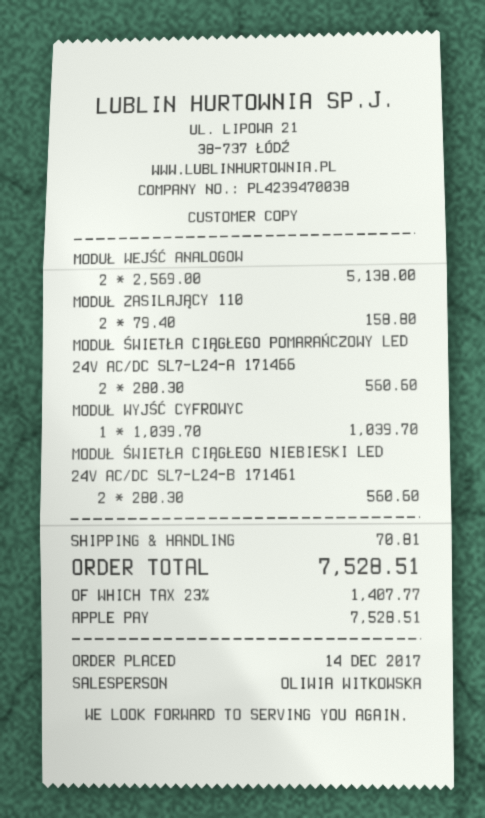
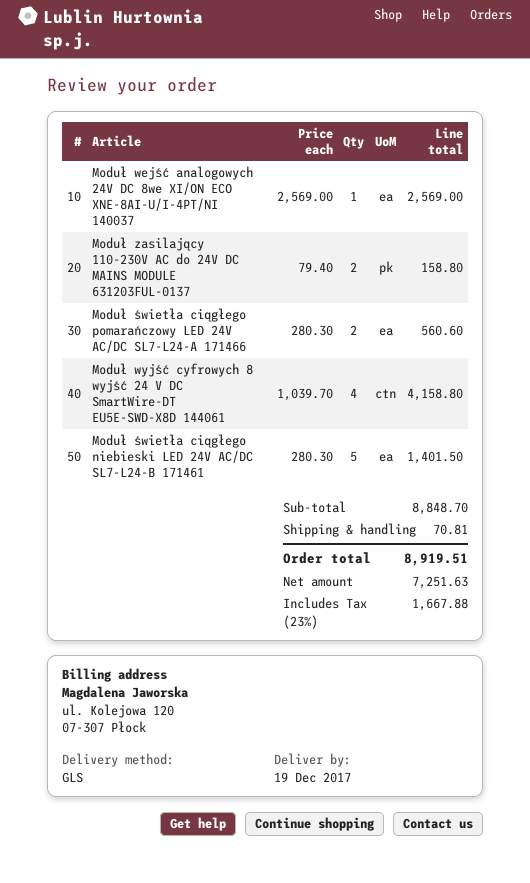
MODUŁ WEJŚĆ ANALOGOW: 2 x 2569.00 = 5138.00 -> 1 x 2569.00 = 2569.00
MODUŁ WYJŚĆ CYFROWYC: 1 x 1039.70 = 1039.70 -> 4 x 1039.70 = 4158.80
MODUŁ ŚWIETŁA CIĄGŁEGO NIEBIESKI LED 24V AC/DC SL7-L24-B 171461: 2 x 280.30 = 560.60 -> 5 x 280.30 = 1401.50
tax: 23% = 1407.77 -> 23% = 1667.88
total: 7528.51 -> 8919.51

